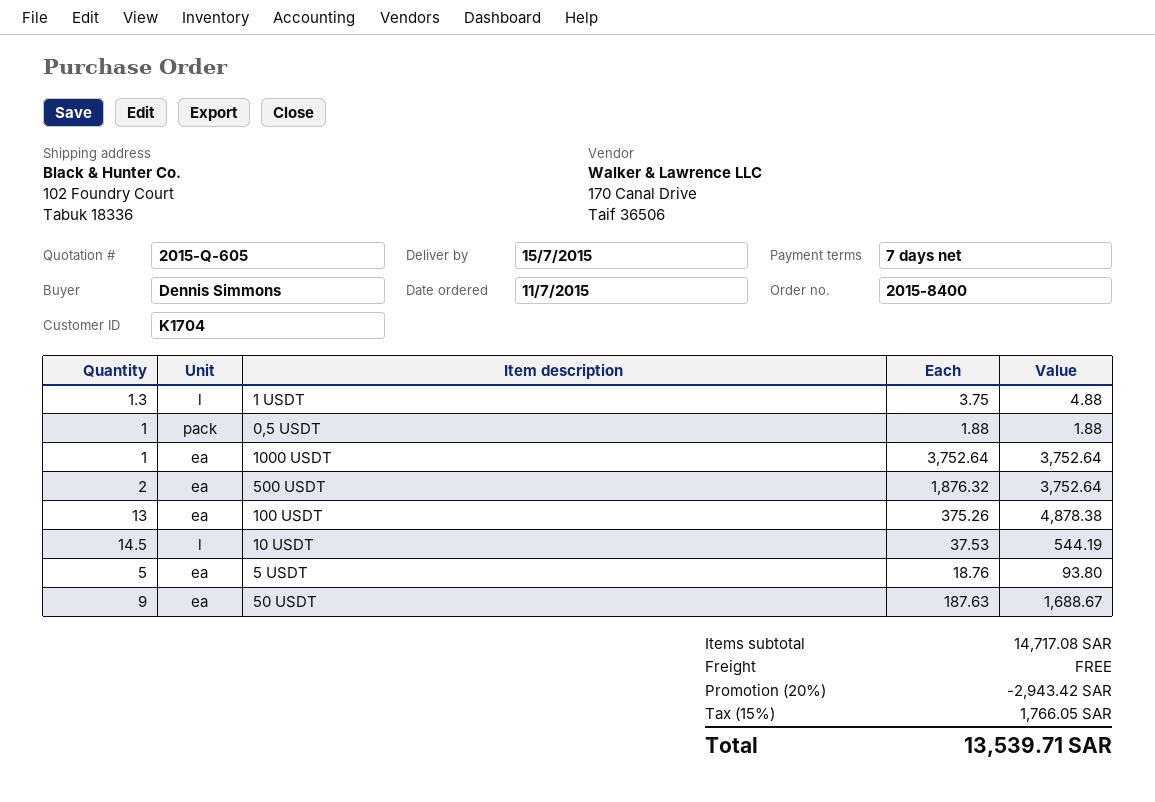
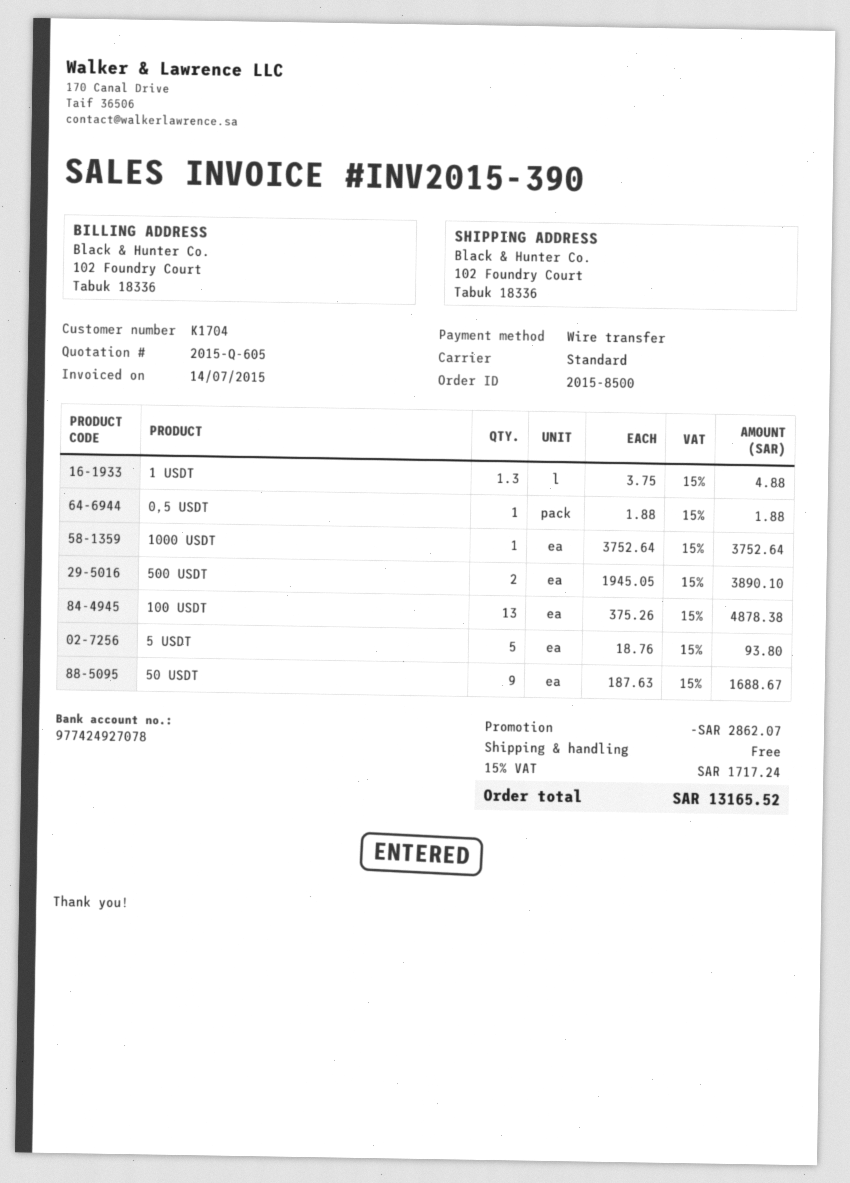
order number: 2015-8400 -> 2015-8500
500 USDT: 2 x 1876.32 = 3752.64 -> 2 x 1945.05 = 3890.10
10 USDT: 14.5 x 37.53 = 544.19 -> none
discount: 2943.42 -> 2862.07
tax: 15% = 1766.05 -> 15% = 1717.24
total: 13539.71 -> 13165.52

